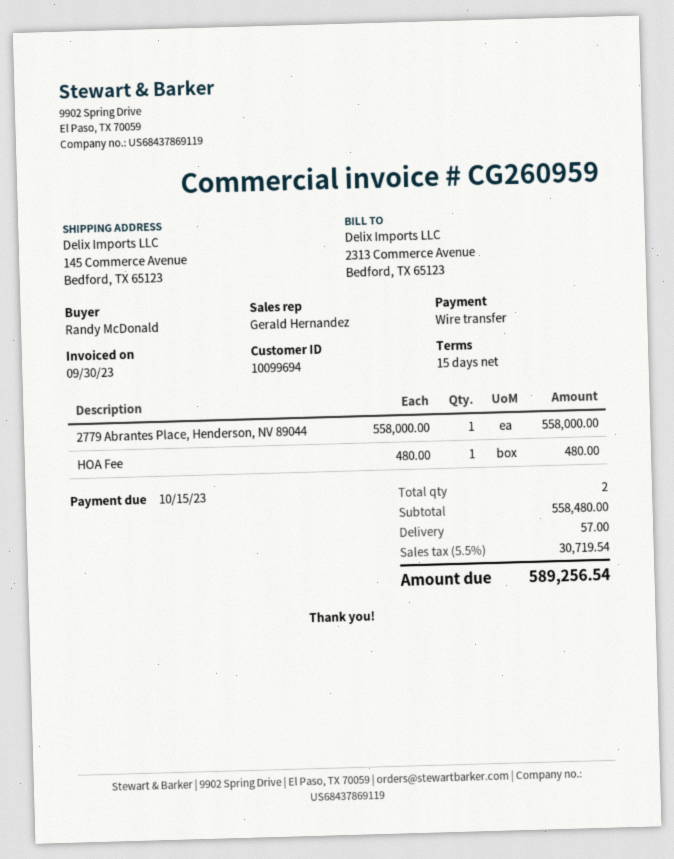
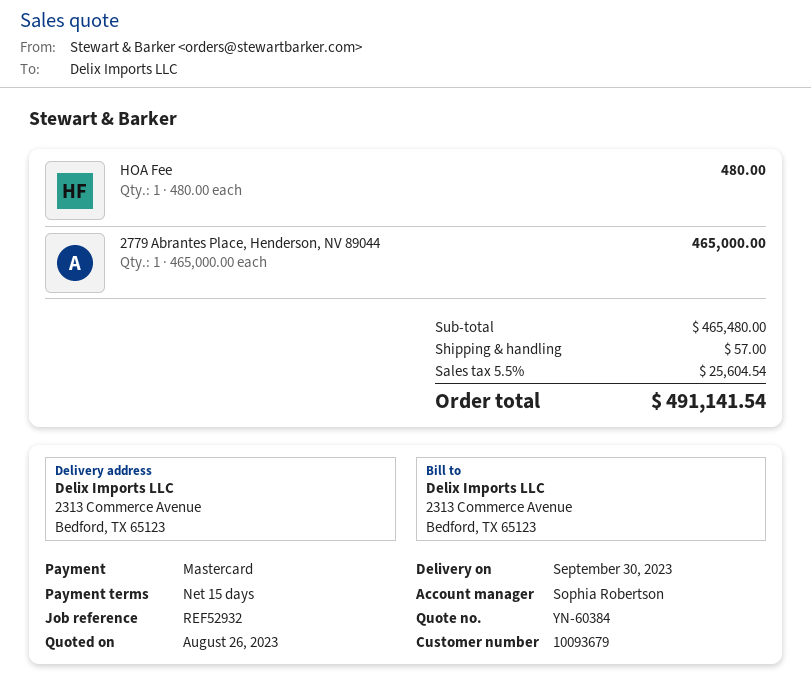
customer number: 10099694 -> 10093679
sales rep: Gerald Hernandez -> Sophia Robertson
payment method: bank transfer -> Mastercard
ship to: 145 Commerce Avenue, Bedford, TX 65123 -> 2313 Commerce Avenue, Bedford, TX 65123
2779 Abrantes Place, Henderson, NV 89044: 1 x 558000.00 = 558000.00 -> 1 x 465000.00 = 465000.00
subtotal: 558480.00 -> 465480.00
tax: 5.5% = 30719.54 -> 5.5% = 25604.54
total: 589256.54 -> 491141.54

